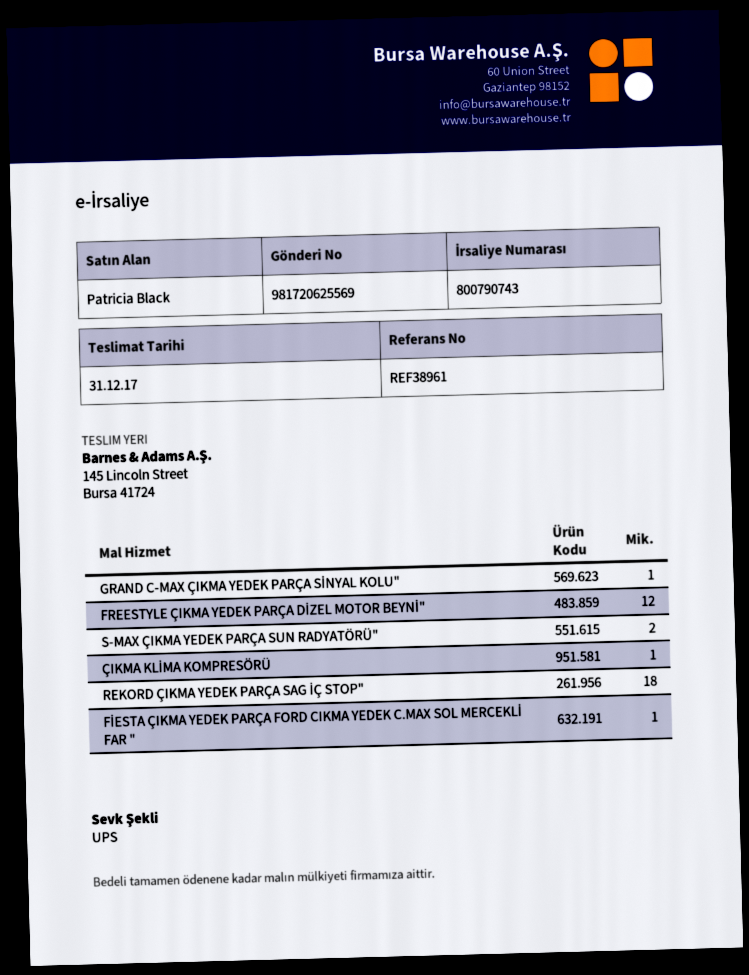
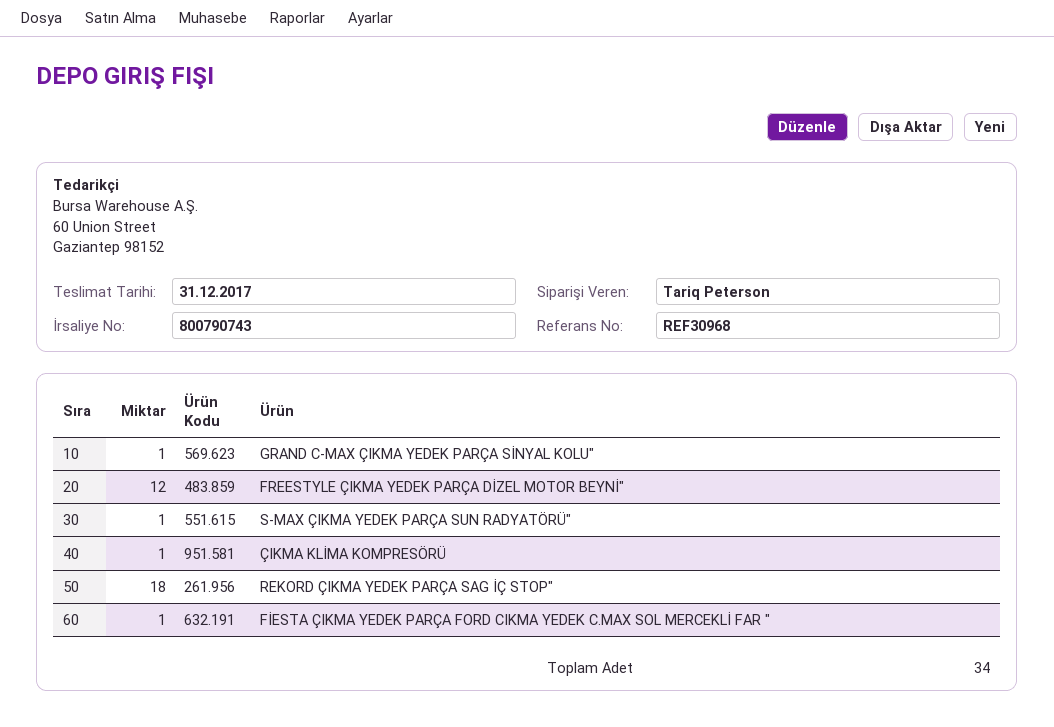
reference: REF38961 -> REF30968
ordered by: Patricia Black -> Tariq Peterson
S-MAX ÇIKMA YEDEK PARÇA SUN RADYATÖRÜ": 2 -> 1

